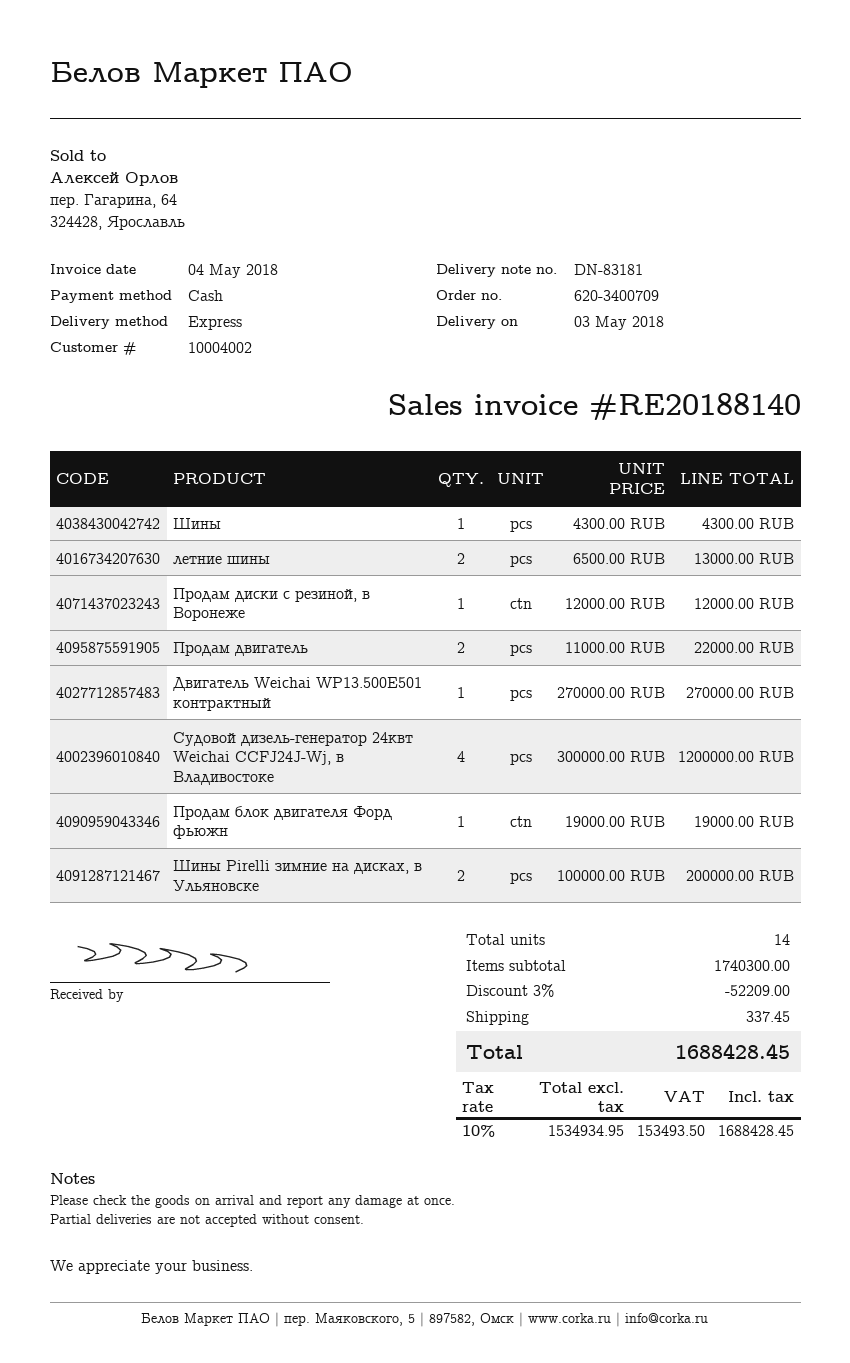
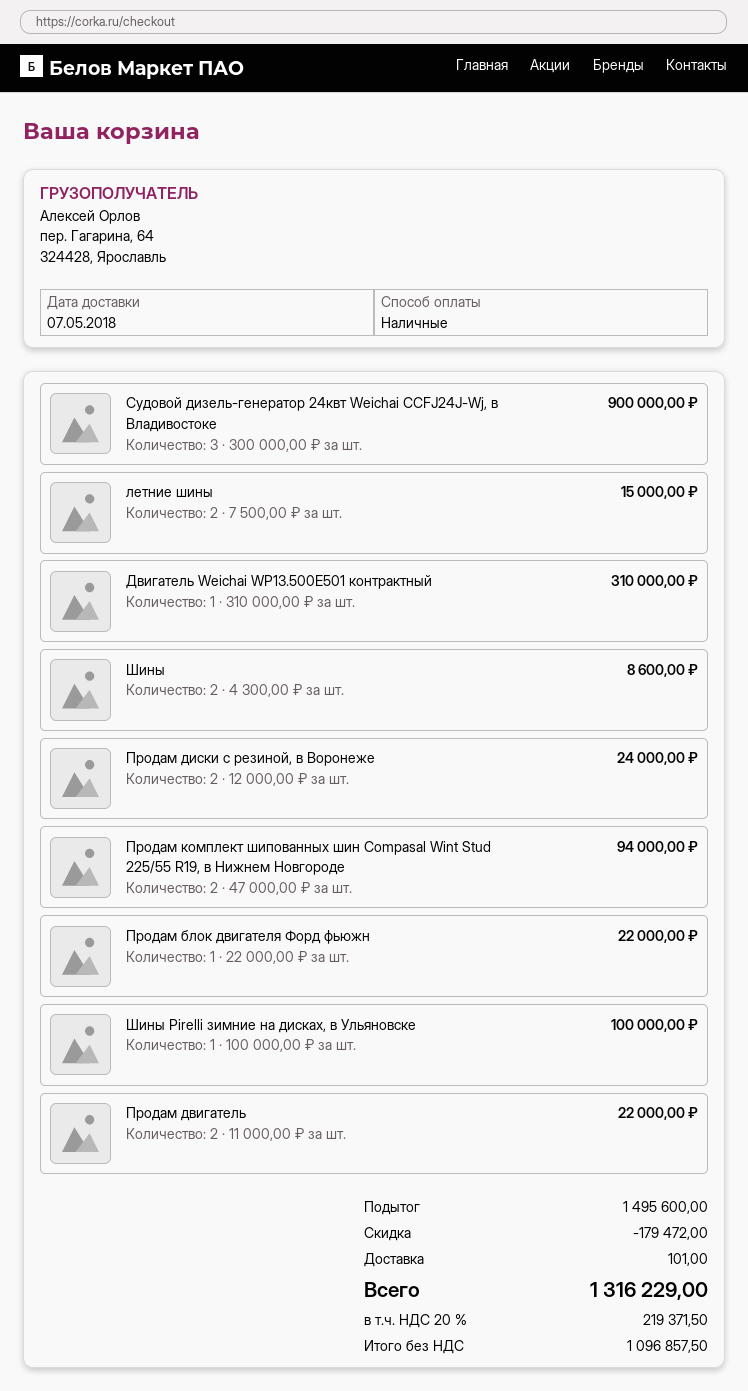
delivery date: 2018-05-03 -> 2018-05-07
Шины: 1 x 4300.00 = 4300.00 -> 2 x 4300.00 = 8600.00
летние шины: 2 x 6500.00 = 13000.00 -> 2 x 7500.00 = 15000.00
Продам диски с резиной, в Воронеже: 1 x 12000.00 = 12000.00 -> 2 x 12000.00 = 24000.00
Двигатель Weichai WP13.500E501 контрактный: 1 x 270000.00 = 270000.00 -> 1 x 310000.00 = 310000.00
Судовой дизель-генератор 24квт Weichai CCFJ24J-Wj, в Владивостоке: 4 x 300000.00 = 1200000.00 -> 3 x 300000.00 = 900000.00
Продам блок двигателя Форд фьюжн: 1 x 19000.00 = 19000.00 -> 1 x 22000.00 = 22000.00
Шины Pirelli зимние на дисках, в Ульяновске: 2 x 100000.00 = 200000.00 -> 1 x 100000.00 = 100000.00
Продам комплeкт шипованных шин Compasal Wint Stud 225/55 R19, в Нижнем Новгороде: none -> 2 x 47000.00 = 94000.00
subtotal: 1740300.00 -> 1495600.00
discount: 52209.00 -> 179472.00
shipping: 337.45 -> 101.00
net: 1534934.95 -> 1096857.50
tax: 10% = 153493.50 -> 20% = 219371.50
total: 1688428.45 -> 1316229.00

